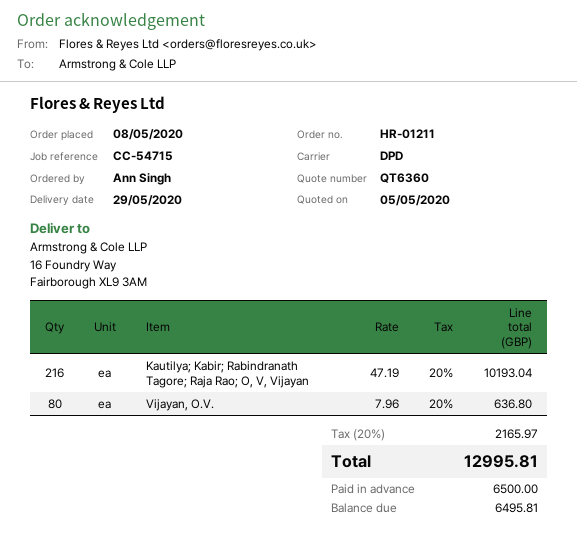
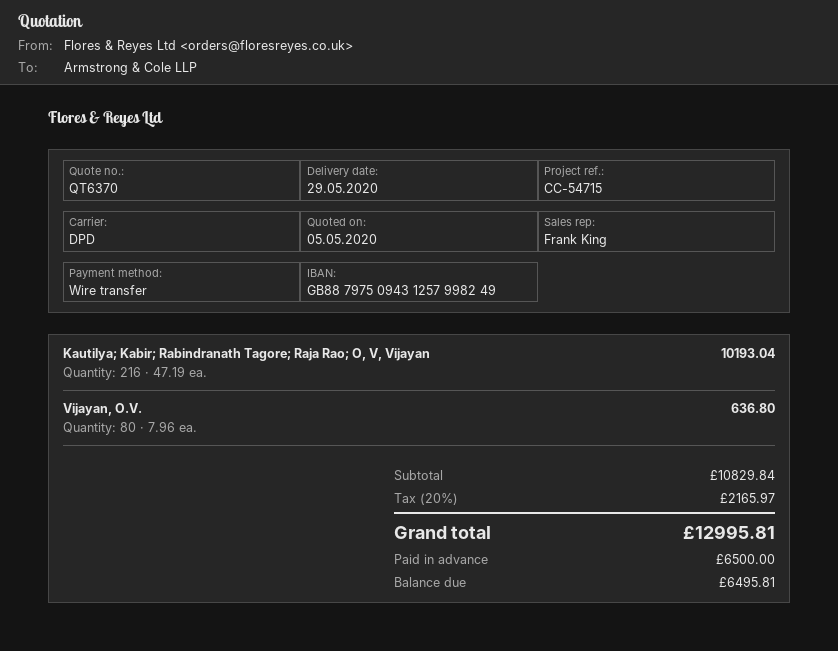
quote number: QT6360 -> QT6370

